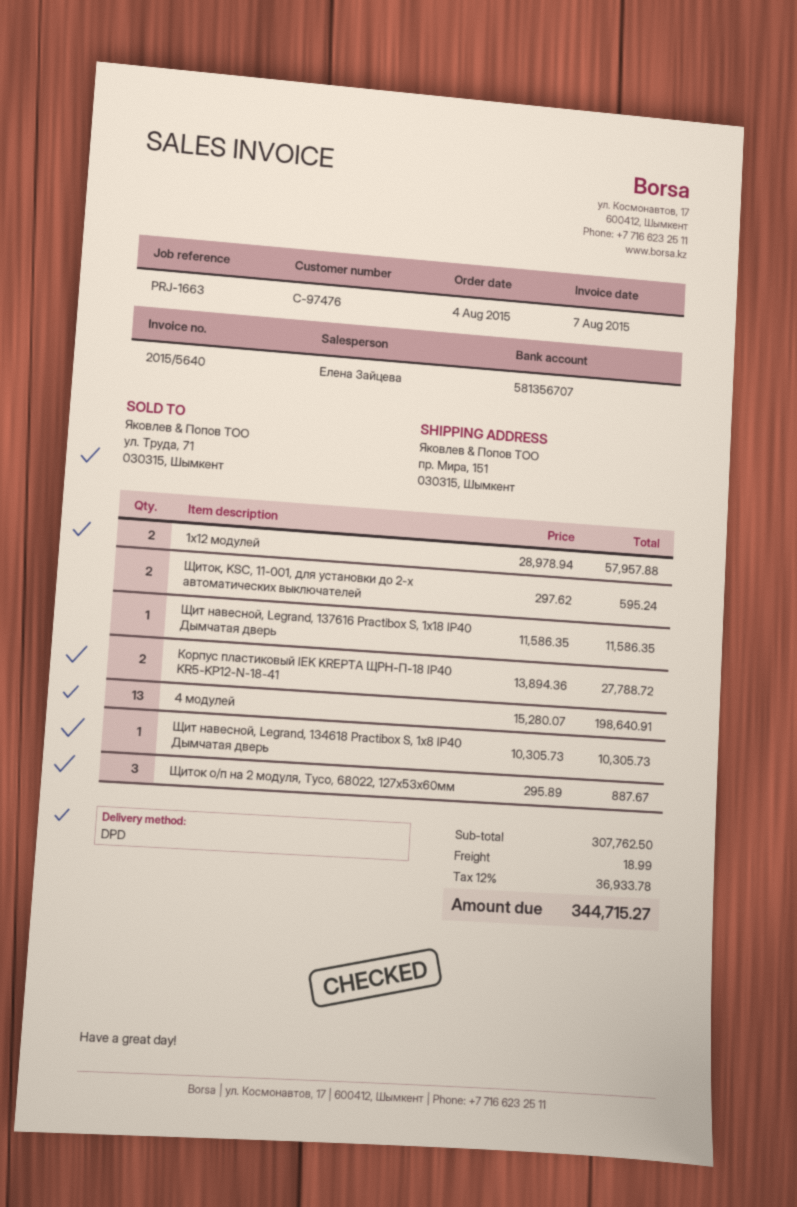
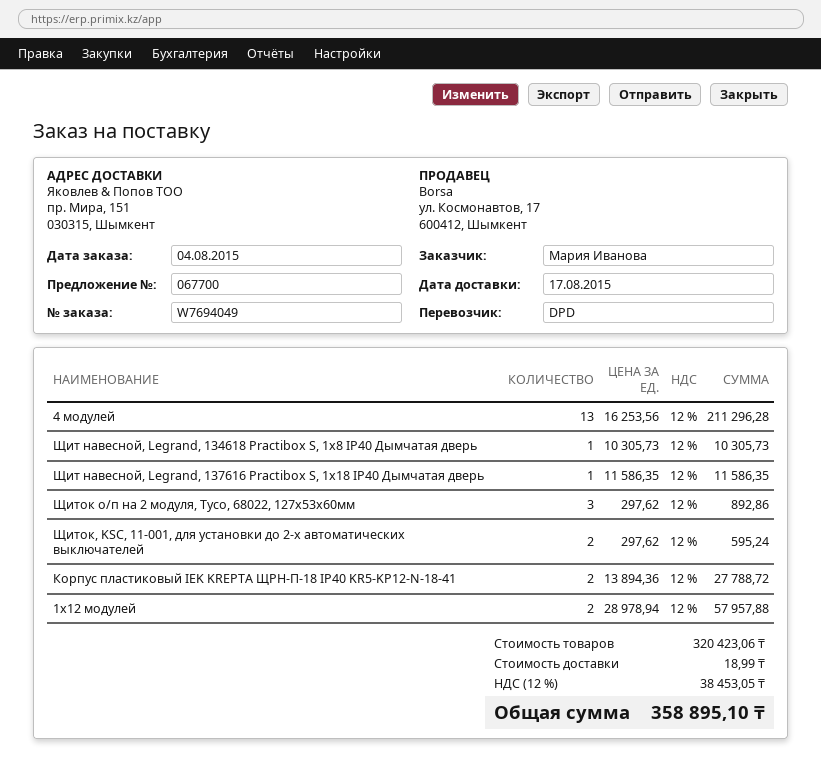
4 модулей: 13 x 15280.07 = 198640.91 -> 13 x 16253.56 = 211296.28
Щиток о/п на 2 модуля, Tусо, 68022, 127х53х60мм: 3 x 295.89 = 887.67 -> 3 x 297.62 = 892.86
subtotal: 307762.50 -> 320423.06
tax: 12% = 36933.78 -> 12% = 38453.05
total: 344715.27 -> 358895.10

